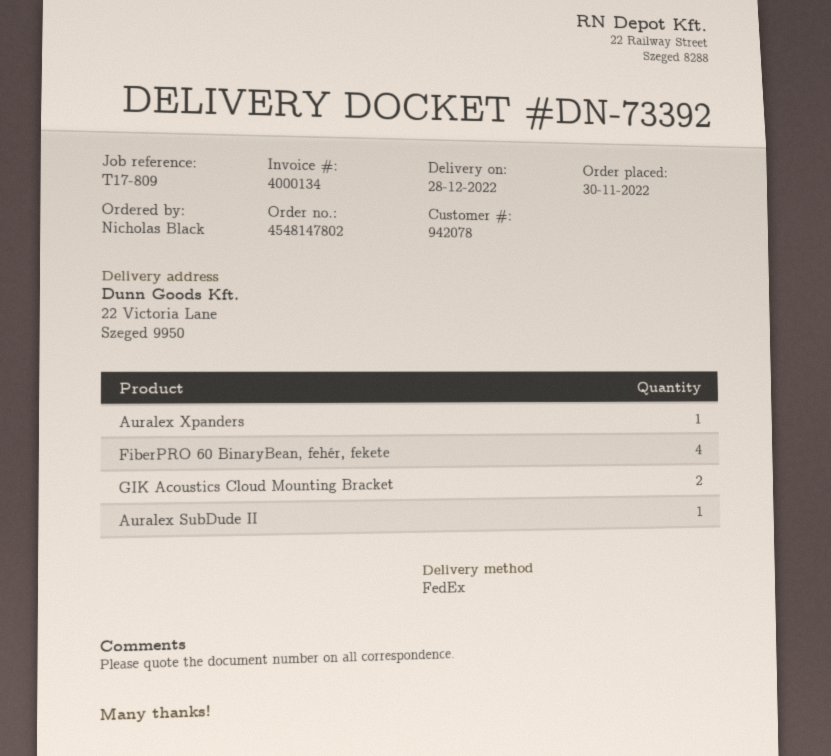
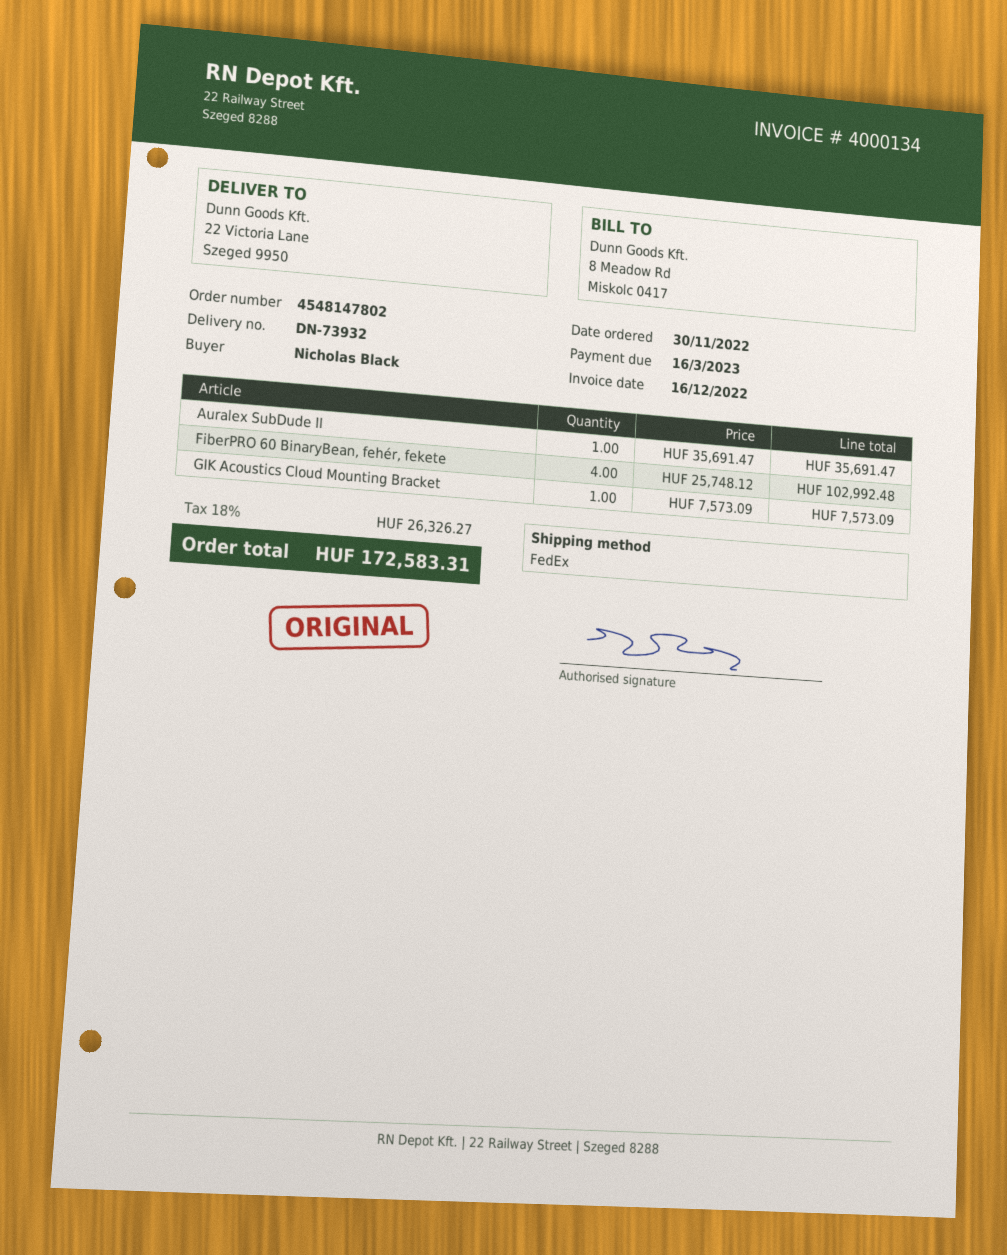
delivery note number: DN-73392 -> DN-73932
Auralex Xpanders: 1 -> none
GIK Acoustics Cloud Mounting Bracket: 2 -> 1

